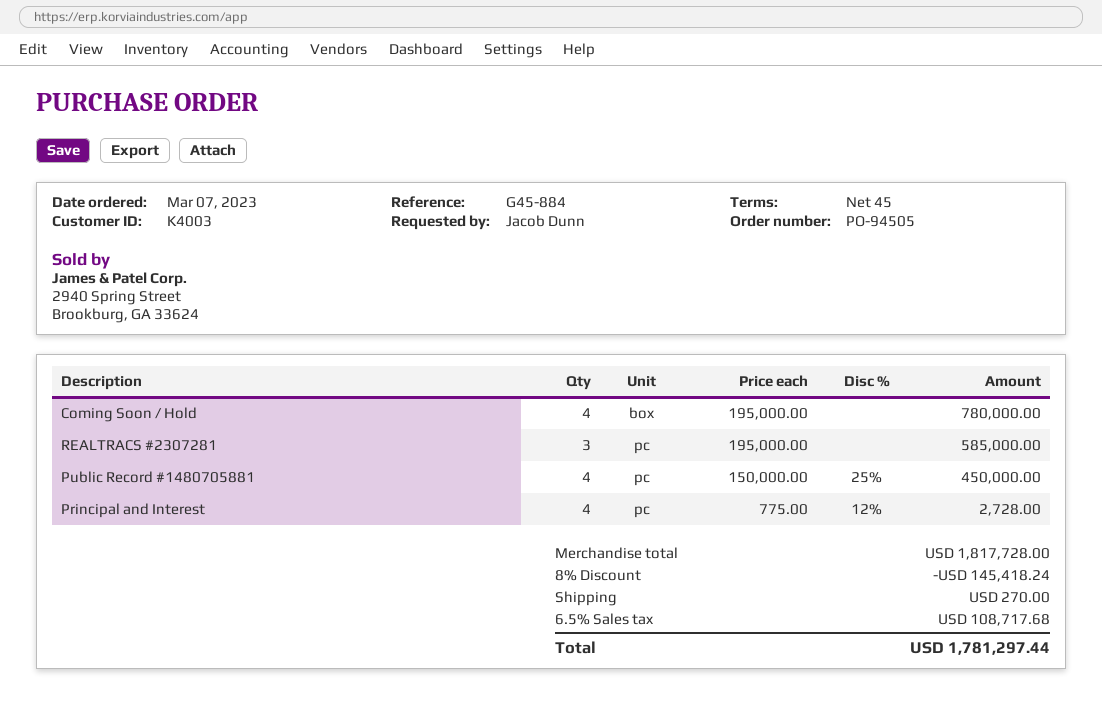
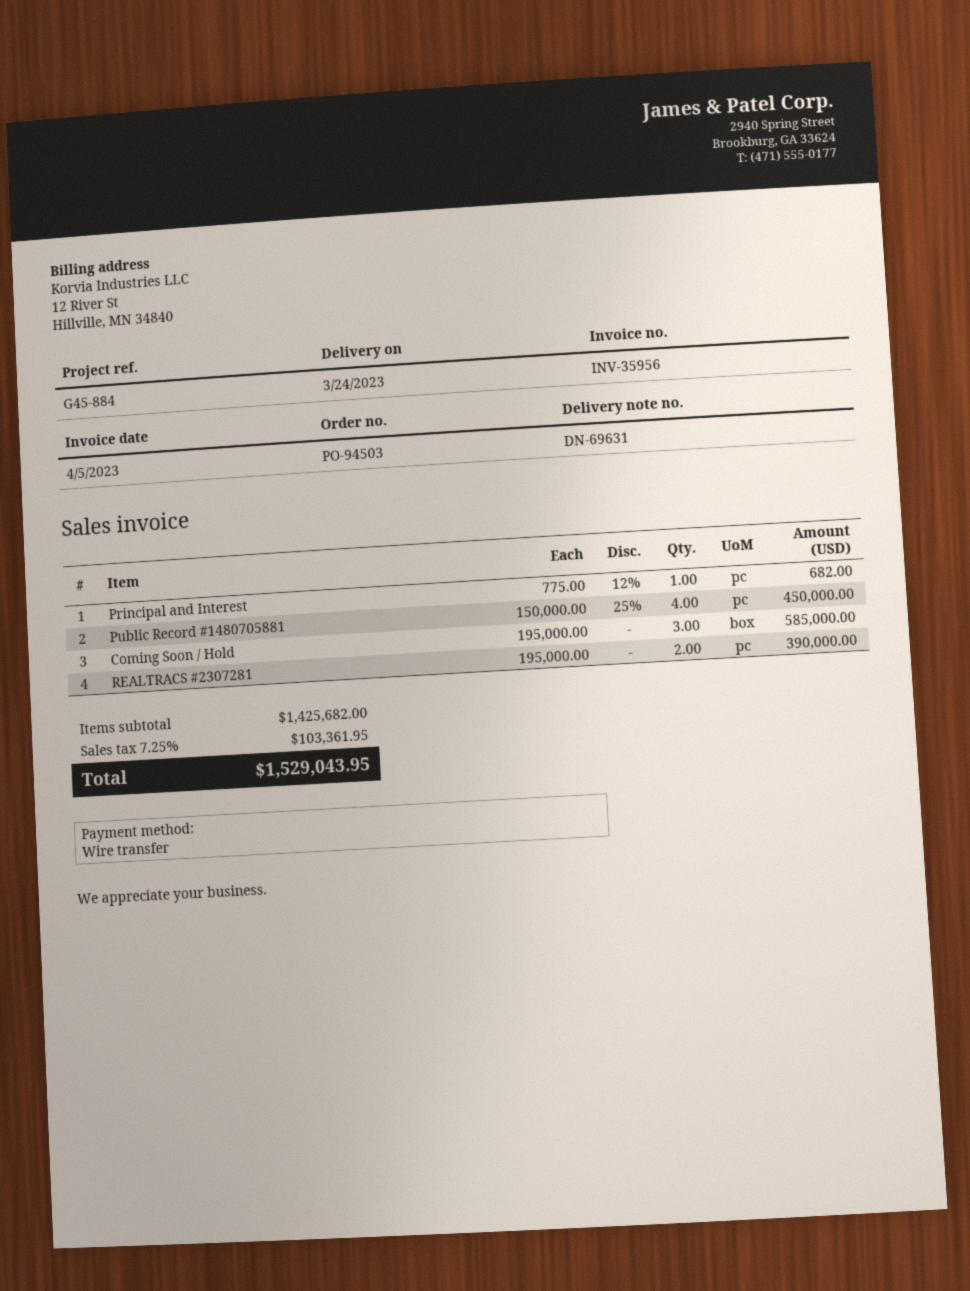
order number: PO-94505 -> PO-94503
Coming Soon / Hold: 4 x 195000.00 = 780000.00 -> 3 x 195000.00 = 585000.00
REALTRACS #2307281: 3 x 195000.00 = 585000.00 -> 2 x 195000.00 = 390000.00
Principal and Interest: 4 x 775.00 - 12% = 2728.00 -> 1 x 775.00 - 12% = 682.00
subtotal: 1817728.00 -> 1425682.00
discount: 8% = 145418.24 -> none
shipping: 270.00 -> none
tax: 6.5% = 108717.68 -> 7.25% = 103361.95
total: 1781297.44 -> 1529043.95

